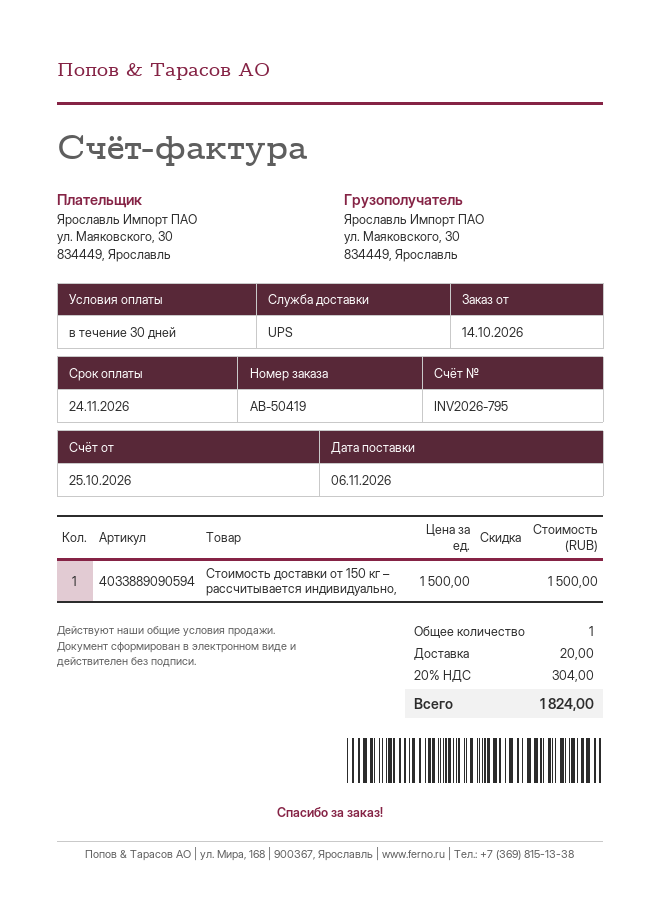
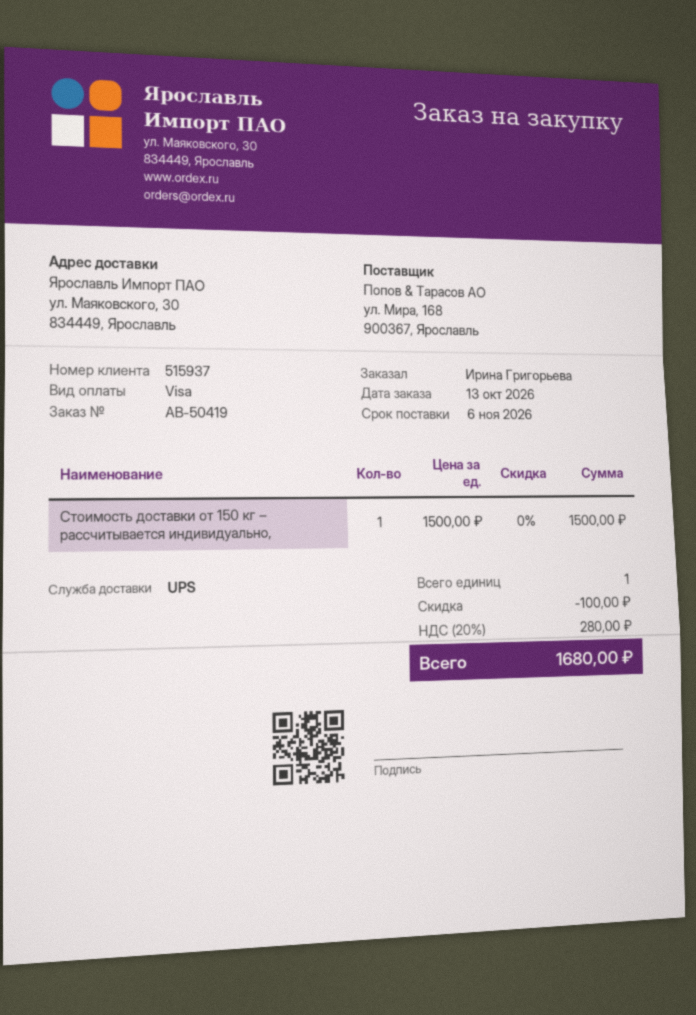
order date: 2026-10-14 -> 2026-10-13
discount: none -> 100.00
shipping: 20.00 -> none
tax: 20% = 304.00 -> 20% = 280.00
total: 1824.00 -> 1680.00

